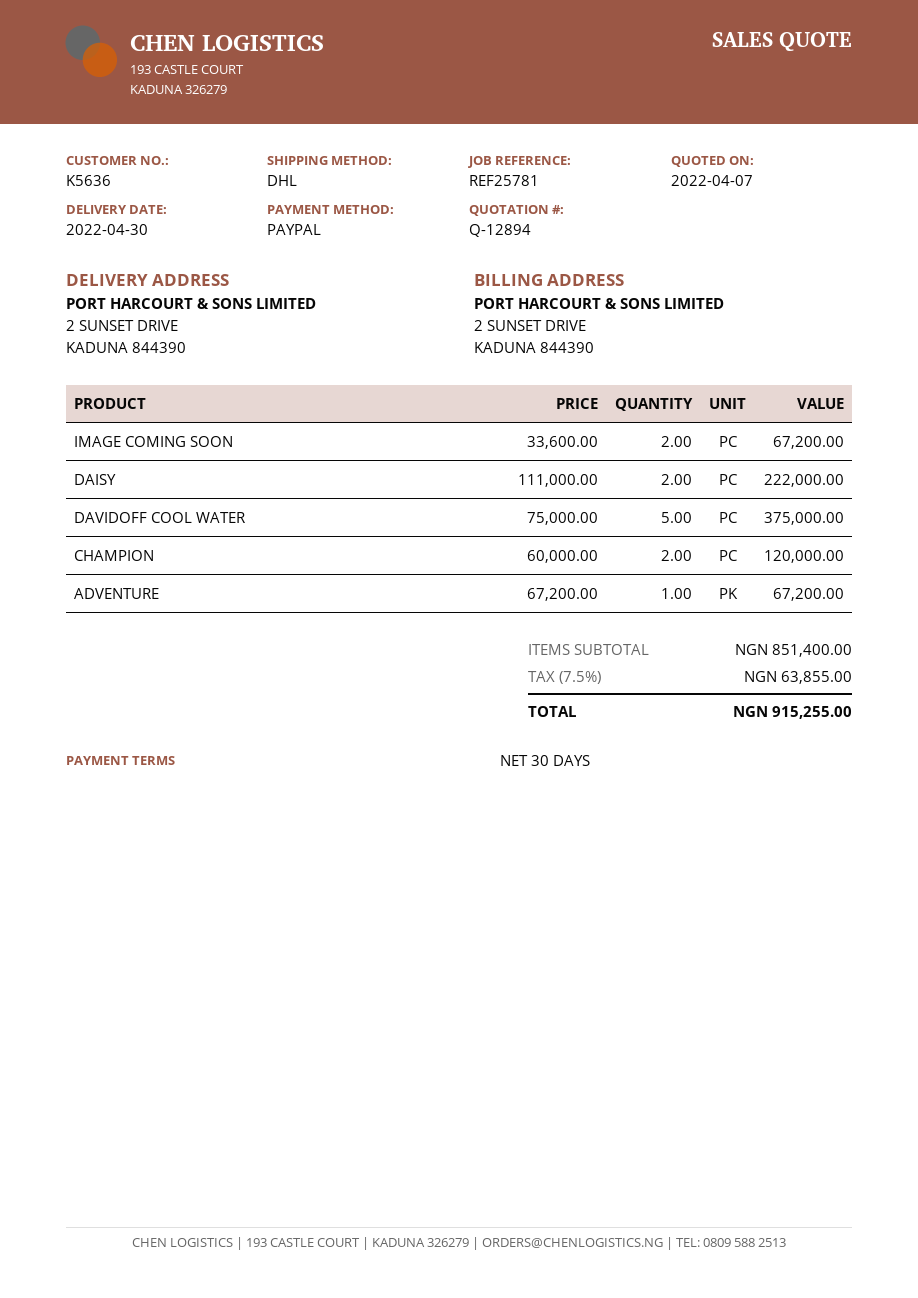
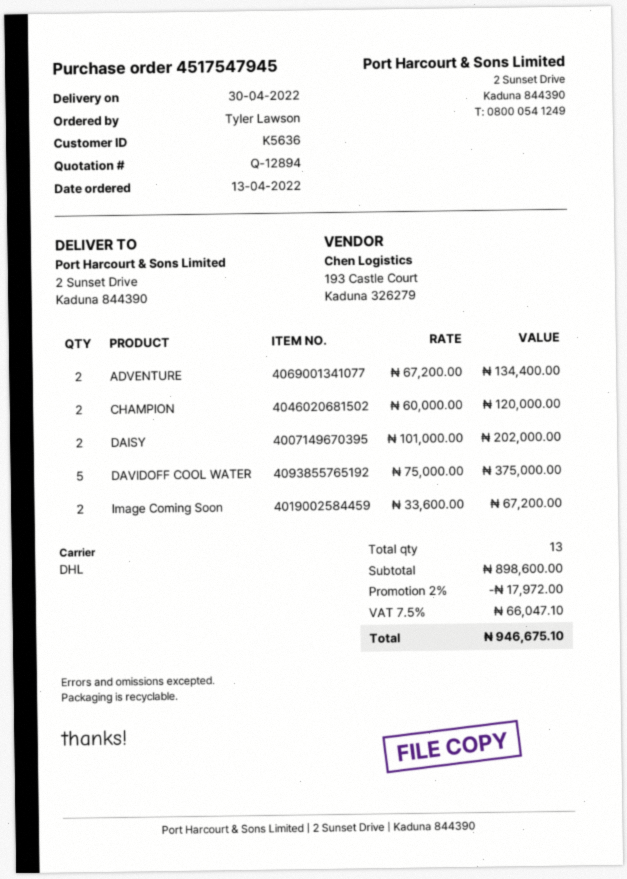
DAISY: 2 x 111000.00 = 222000.00 -> 2 x 101000.00 = 202000.00
ADVENTURE: 1 x 67200.00 = 67200.00 -> 2 x 67200.00 = 134400.00
subtotal: 851400.00 -> 898600.00
discount: none -> 2% = 17972.00
tax: 7.5% = 63855.00 -> 7.5% = 66047.10
total: 915255.00 -> 946675.10

